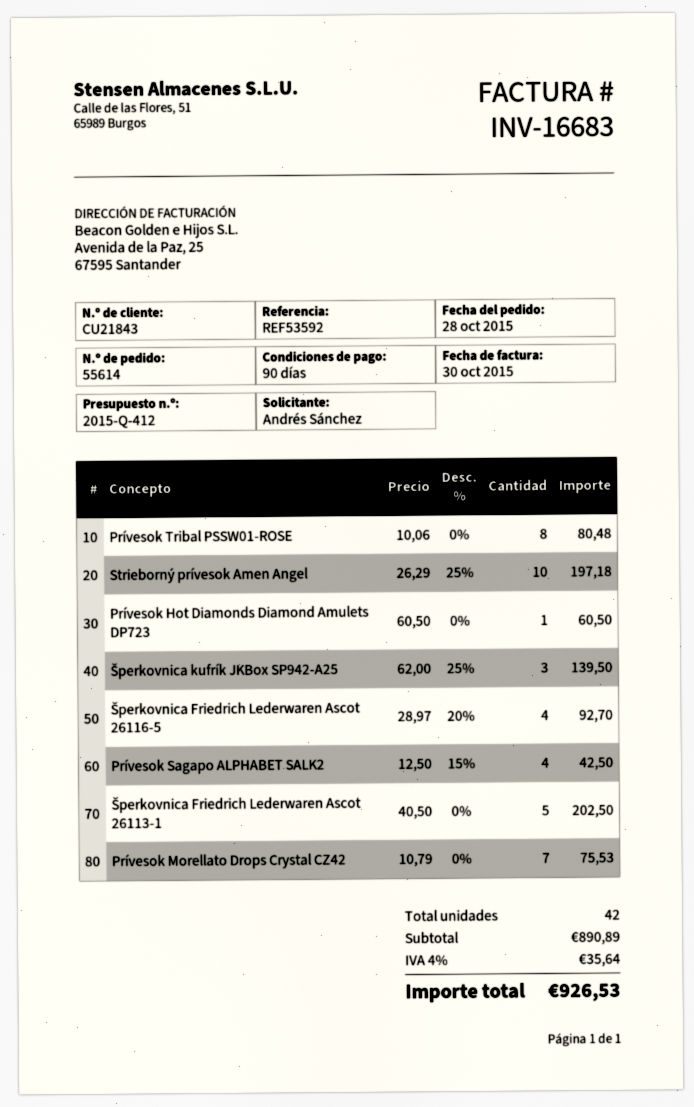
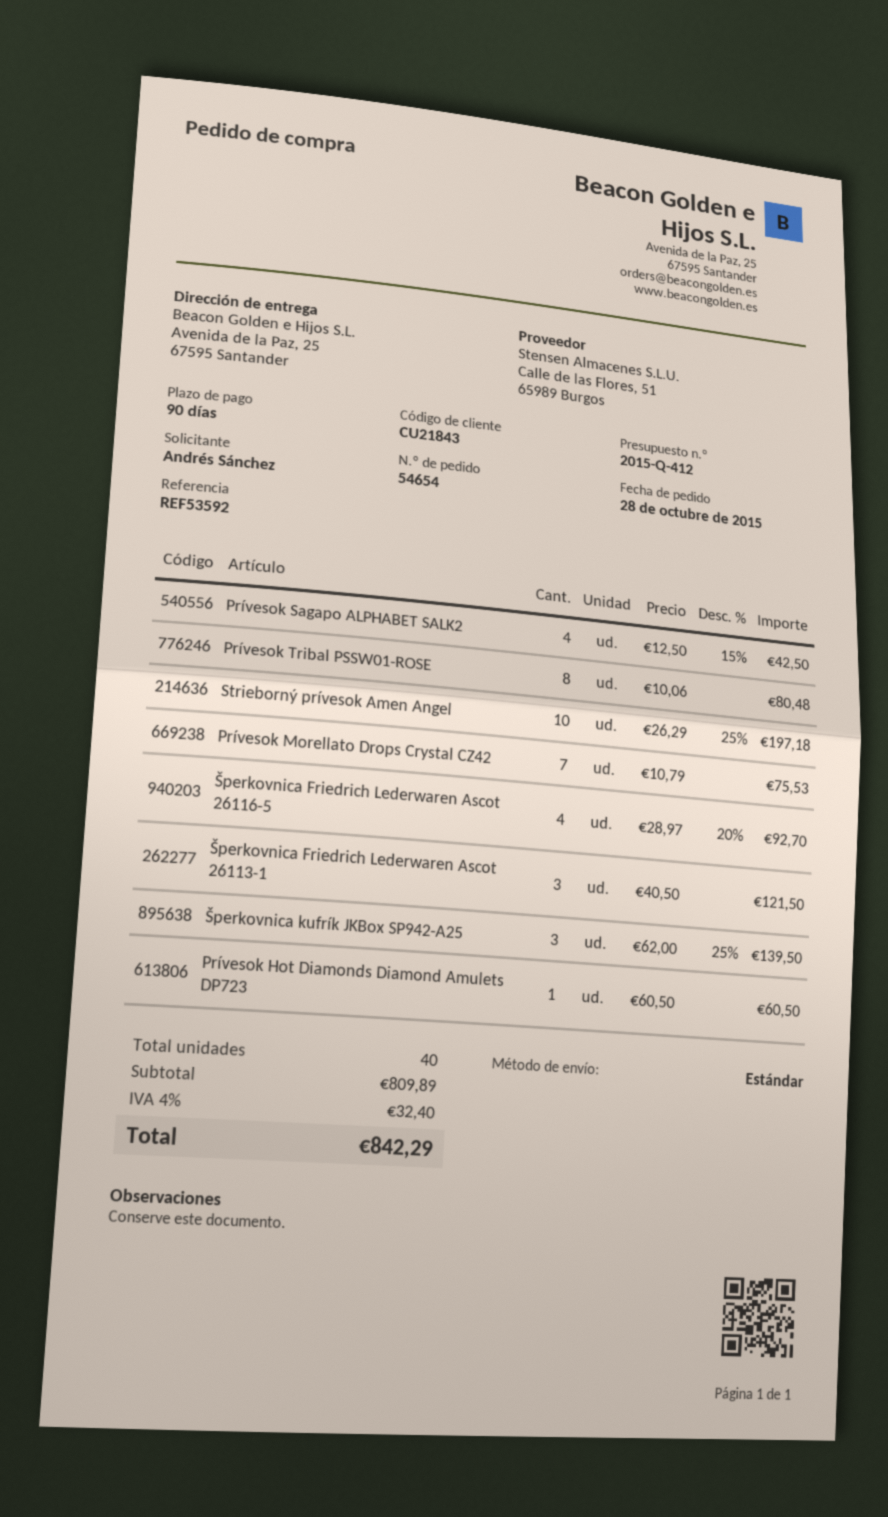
order number: 55614 -> 54654
Šperkovnica Friedrich Lederwaren Ascot 26113-1: 5 x 40.50 = 202.50 -> 3 x 40.50 = 121.50
total quantity: 42 -> 40
subtotal: 890.89 -> 809.89
tax: 4% = 35.64 -> 4% = 32.40
total: 926.53 -> 842.29

